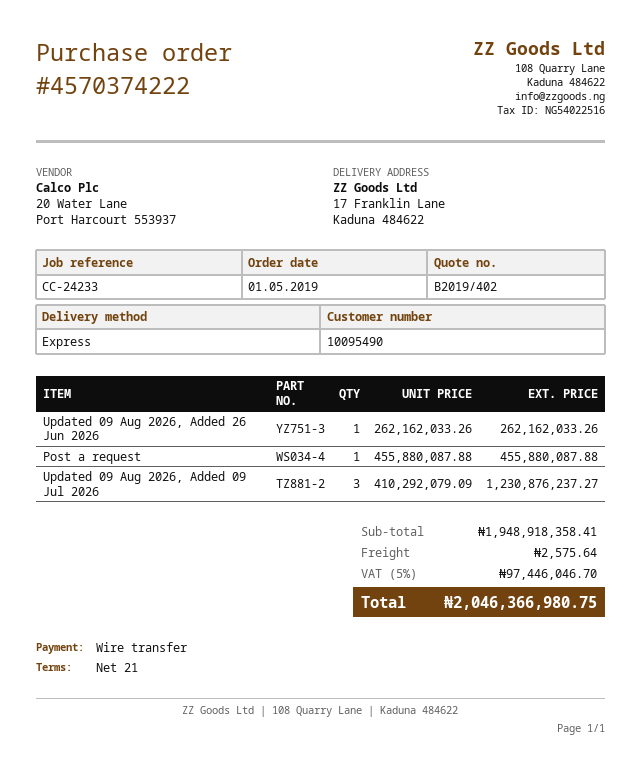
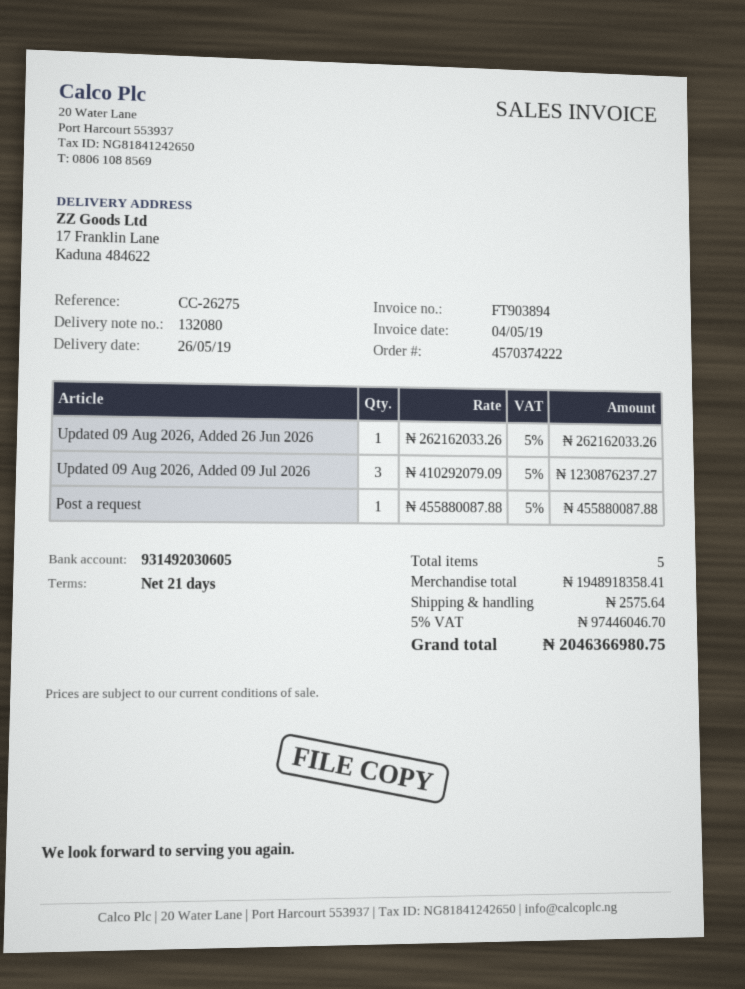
reference: CC-24233 -> CC-26275

